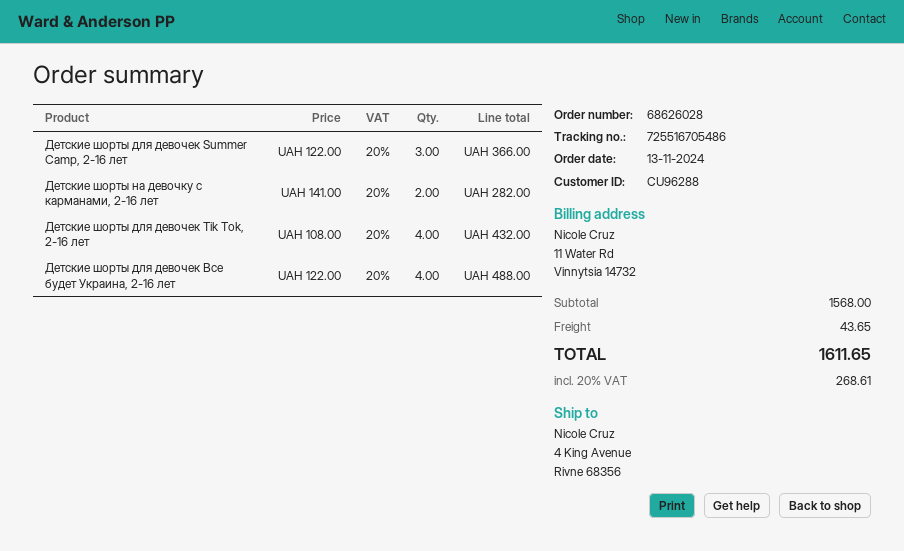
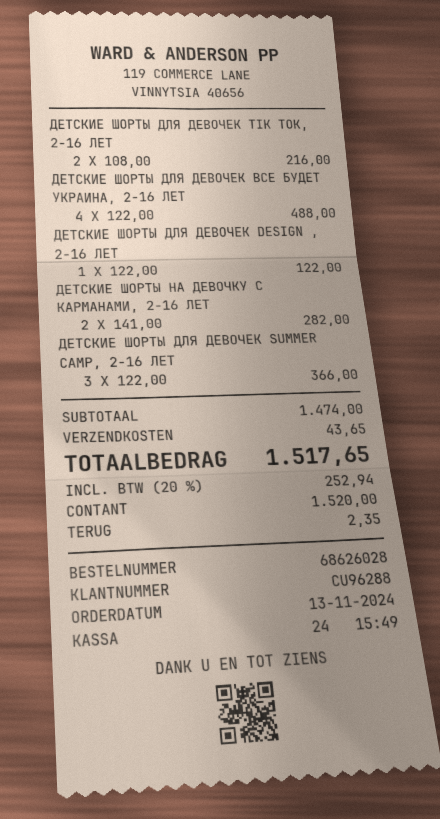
Детские шорты для девочек Тik Tok, 2-16 лет: 4 x 108.00 = 432.00 -> 2 x 108.00 = 216.00
ДЕТСКИЕ ШОРТЫ ДЛЯ ДЕВОЧЕК DESIGN , 2-16 ЛЕТ: none -> 1 x 122.00 = 122.00
subtotal: 1568.00 -> 1474.00
tax: 20% = 268.61 -> 20% = 252.94
total: 1611.65 -> 1517.65

